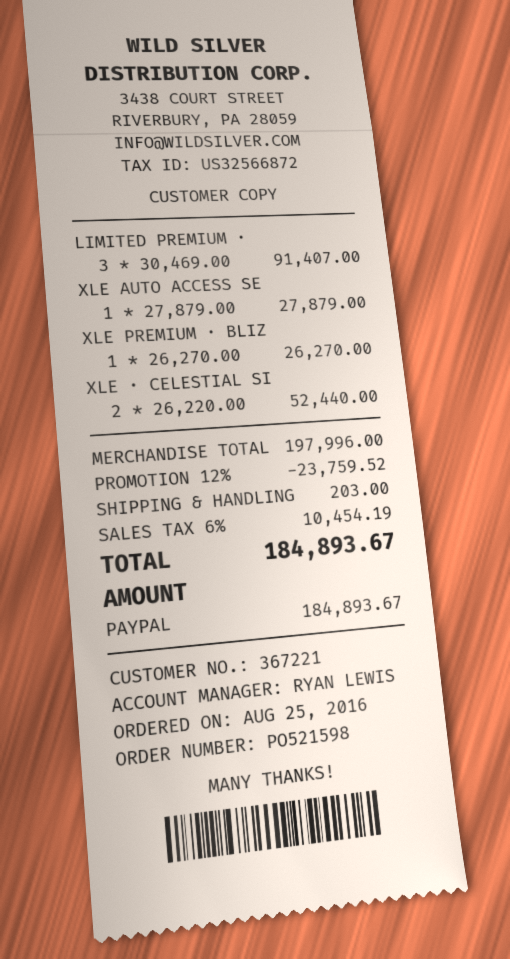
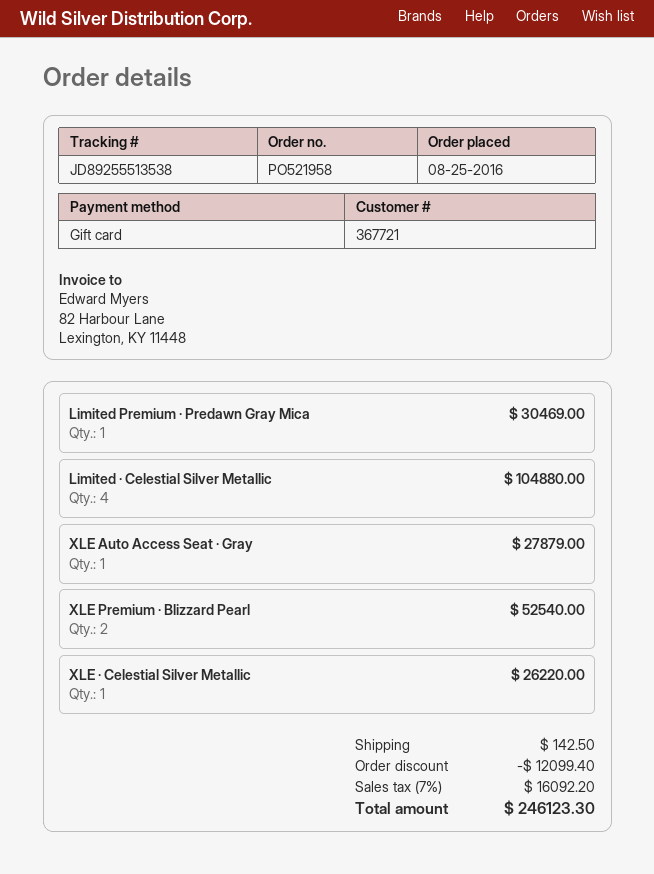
order number: PO521598 -> PO521958
customer number: 367221 -> 367721
payment method: PayPal -> gift card
LIMITED PREMIUM ·: 3 for 91407.00 -> 1 for 30469.00
XLE PREMIUM · BLIZ: 1 for 26270.00 -> 2 for 52540.00
XLE · CELESTIAL SI: 2 for 52440.00 -> 1 for 26220.00
Limited · Celestial Silver Metallic: none -> 4 for 104880.00
discount: 23759.52 -> 12099.40
shipping: 203.00 -> 142.50
tax: 6% = 10454.19 -> 7% = 16092.20
total: 184893.67 -> 246123.30

